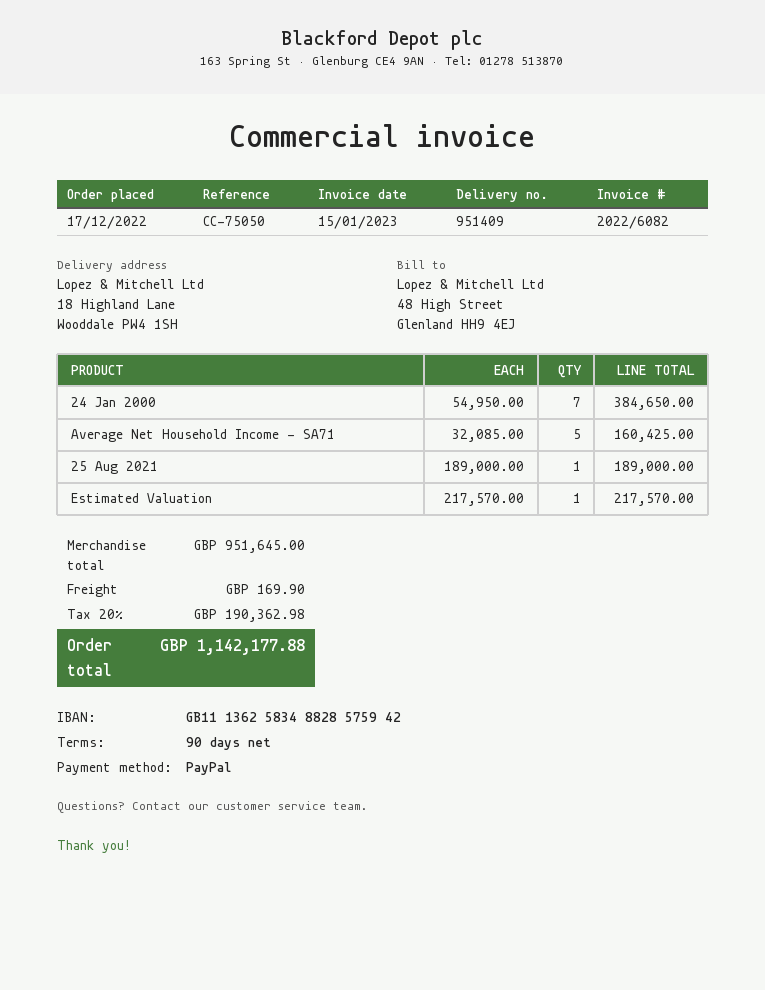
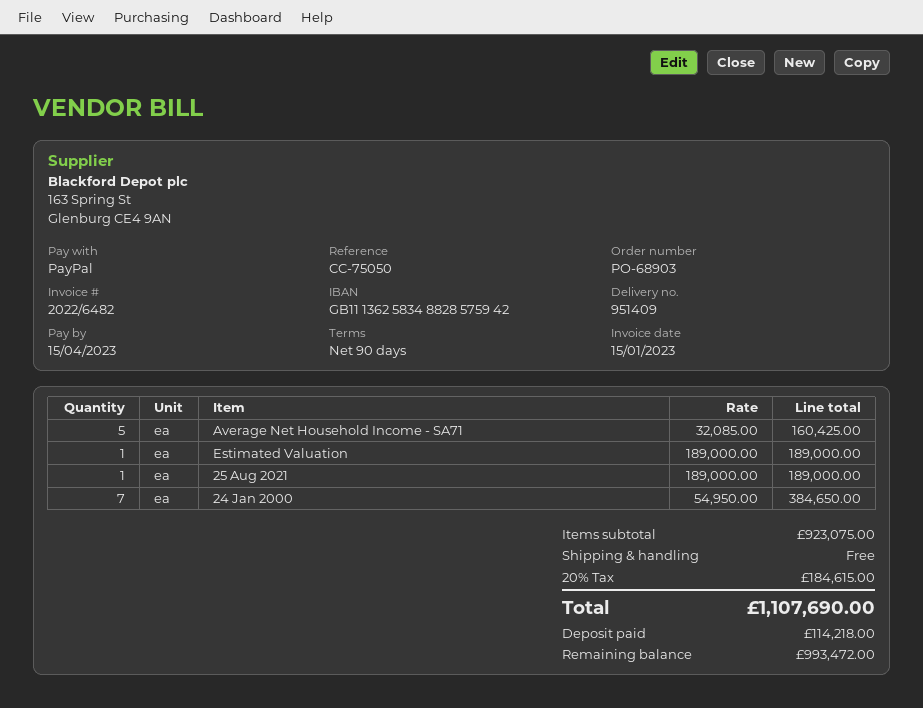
invoice number: 2022/6082 -> 2022/6482
Estimated Valuation: 1 x 217570.00 = 217570.00 -> 1 x 189000.00 = 189000.00
subtotal: 951645.00 -> 923075.00
shipping: 169.90 -> 0.00
tax: 20% = 190362.98 -> 20% = 184615.00
total: 1142177.88 -> 1107690.00

